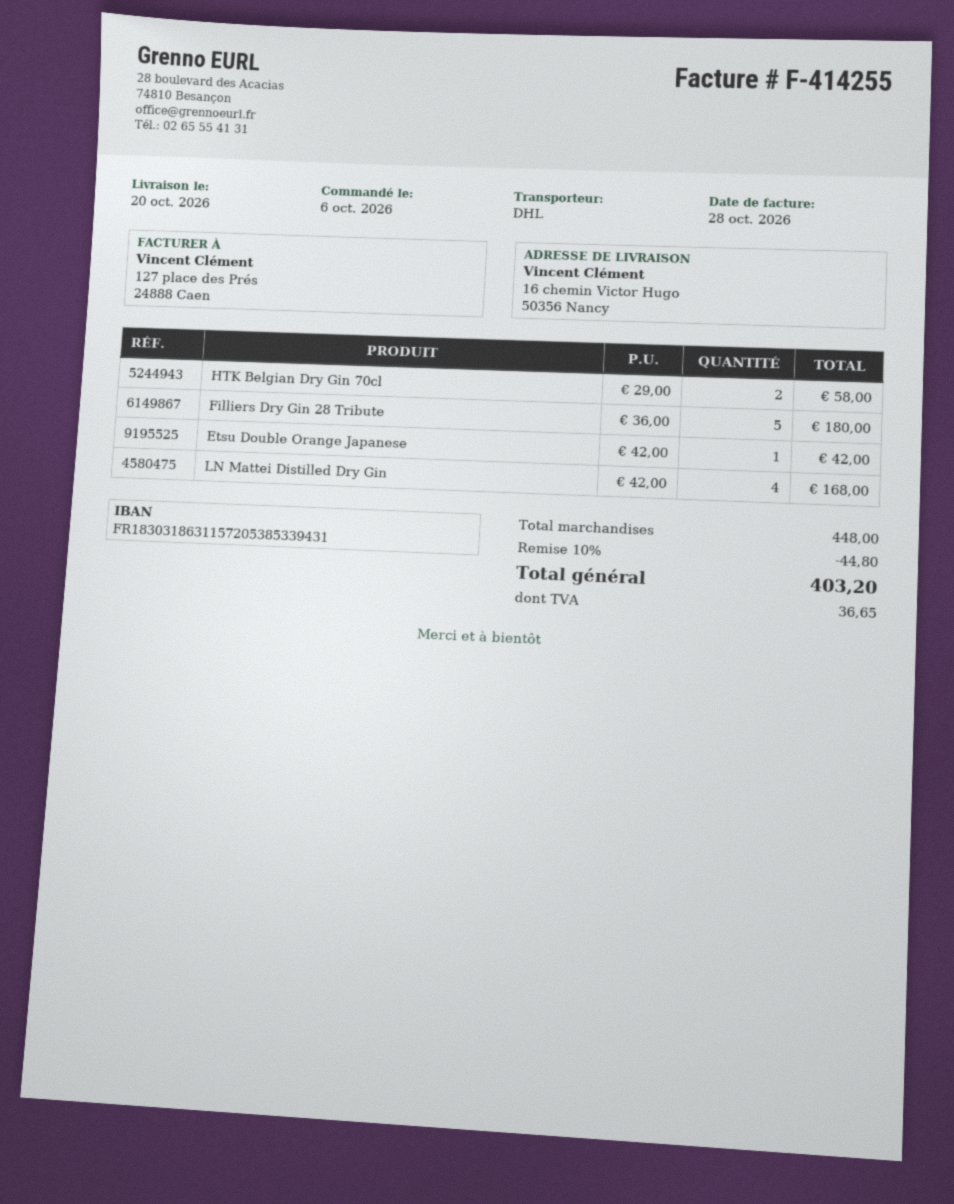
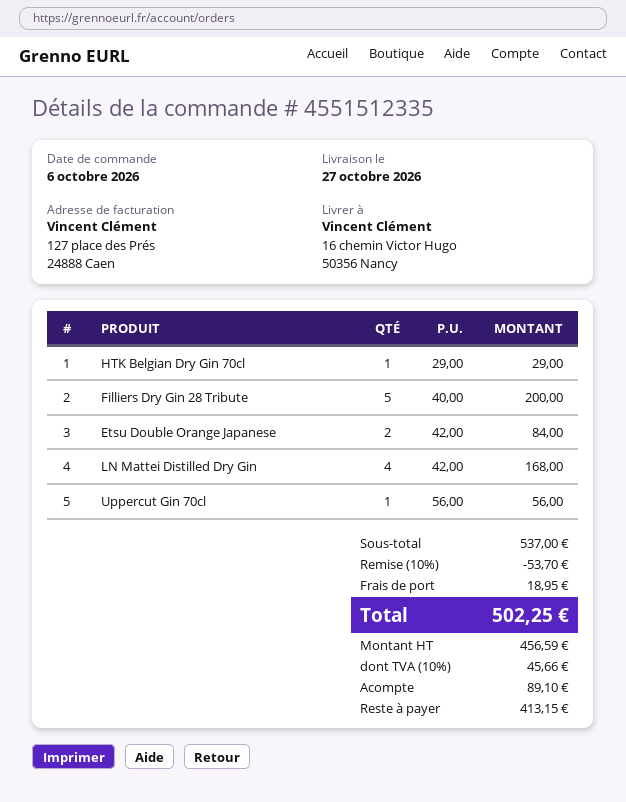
delivery date: 2026-10-20 -> 2026-10-27
HTK Belgian Dry Gin 70cl: 2 x 29.00 = 58.00 -> 1 x 29.00 = 29.00
Filliers Dry Gin 28 Tribute: 5 x 36.00 = 180.00 -> 5 x 40.00 = 200.00
Etsu Double Orange Japanese: 1 x 42.00 = 42.00 -> 2 x 42.00 = 84.00
Uppercut Gin 70cl: none -> 1 x 56.00 = 56.00
subtotal: 448.00 -> 537.00
discount: 10% = 44.80 -> 10% = 53.70
shipping: none -> 18.95
tax: 36.65 -> 45.66
total: 403.20 -> 502.25

